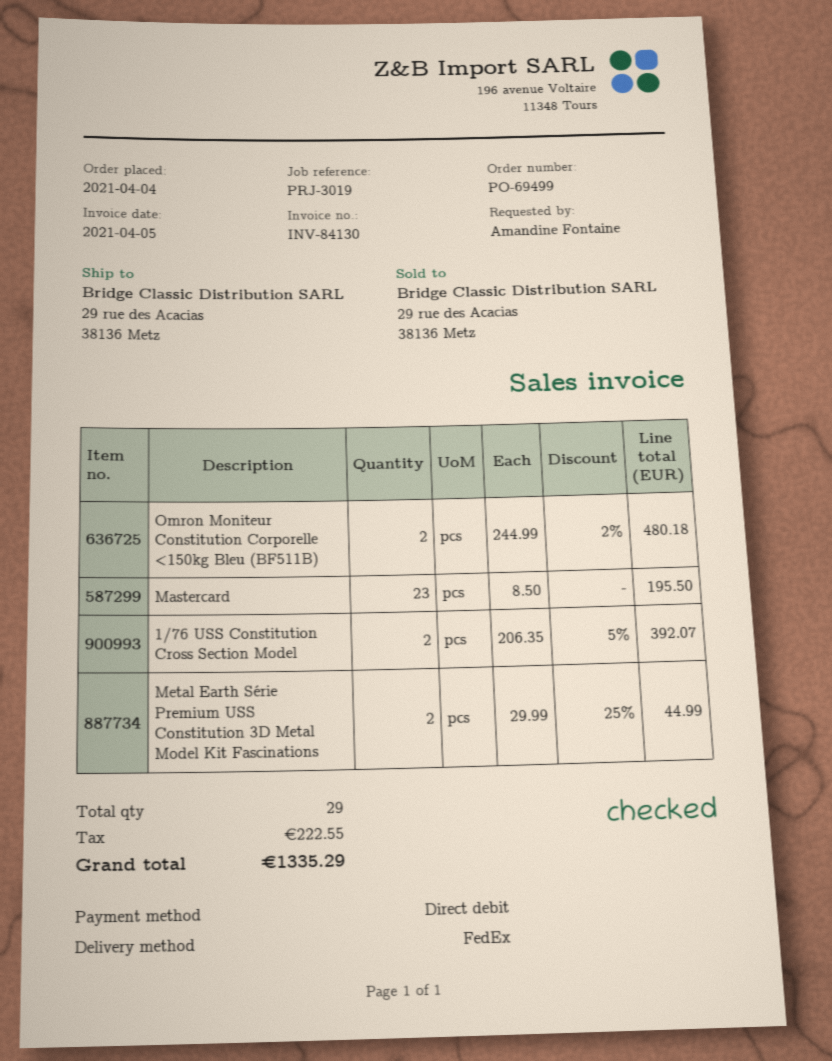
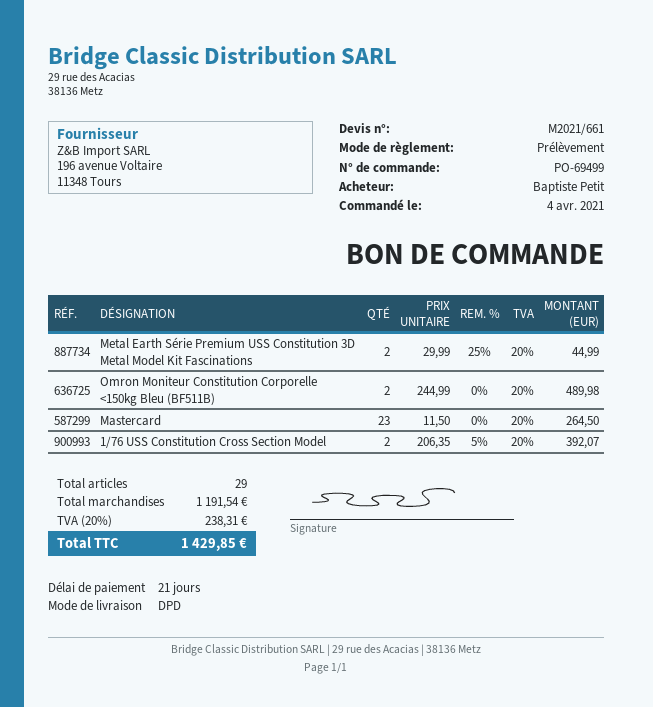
ordered by: Amandine Fontaine -> Baptiste Petit
shipping method: FedEx -> DPD
Omron Moniteur Constitution Corporelle <150kg Bleu (BF511B): 2 x 244.99 - 2% = 480.18 -> 2 x 244.99 = 489.98
Mastercard: 23 x 8.50 = 195.50 -> 23 x 11.50 = 264.50
tax: 222.55 -> 238.31
total: 1335.29 -> 1429.85

